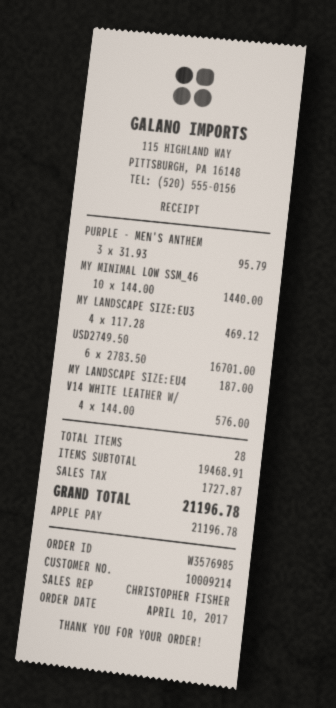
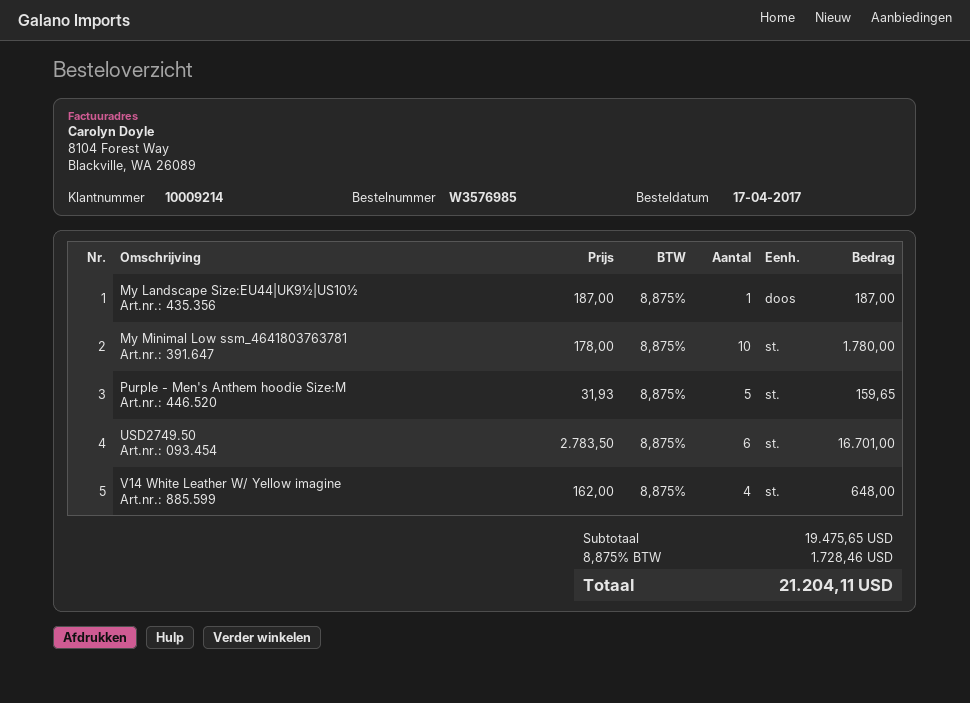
order date: 2017-04-10 -> 2017-04-17
PURPLE - MEN'S ANTHEM: 3 x 31.93 = 95.79 -> 5 x 31.93 = 159.65
MY MINIMAL LOW SSM_46: 10 x 144.00 = 1440.00 -> 10 x 178.00 = 1780.00
MY LANDSCAPE SIZE:EU3: 4 x 117.28 = 469.12 -> none
V14 WHITE LEATHER W/: 4 x 144.00 = 576.00 -> 4 x 162.00 = 648.00
subtotal: 19468.91 -> 19475.65
tax: 1727.87 -> 1728.46
total: 21196.78 -> 21204.11

